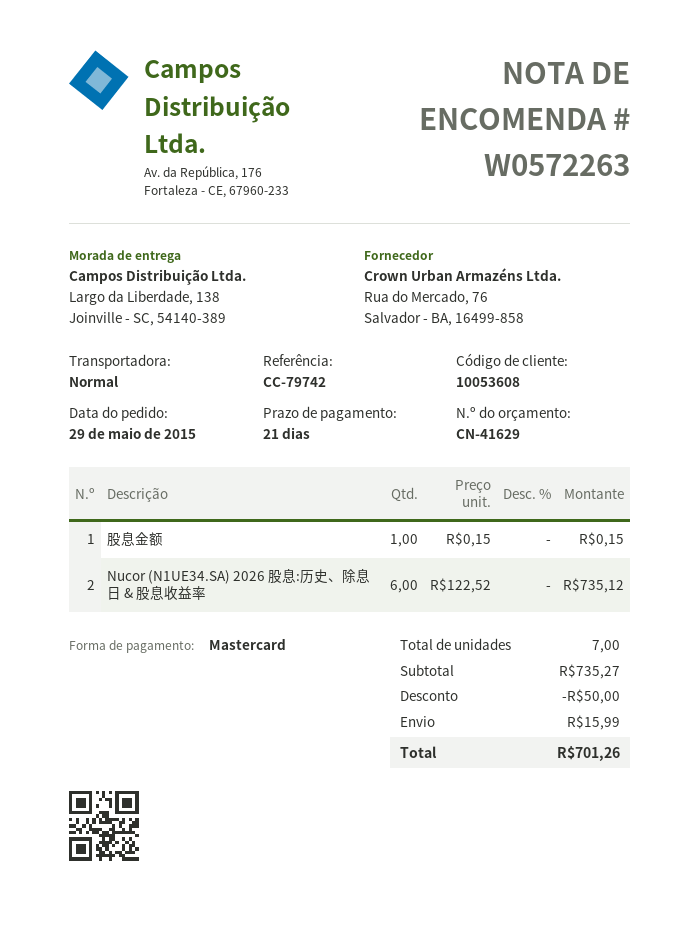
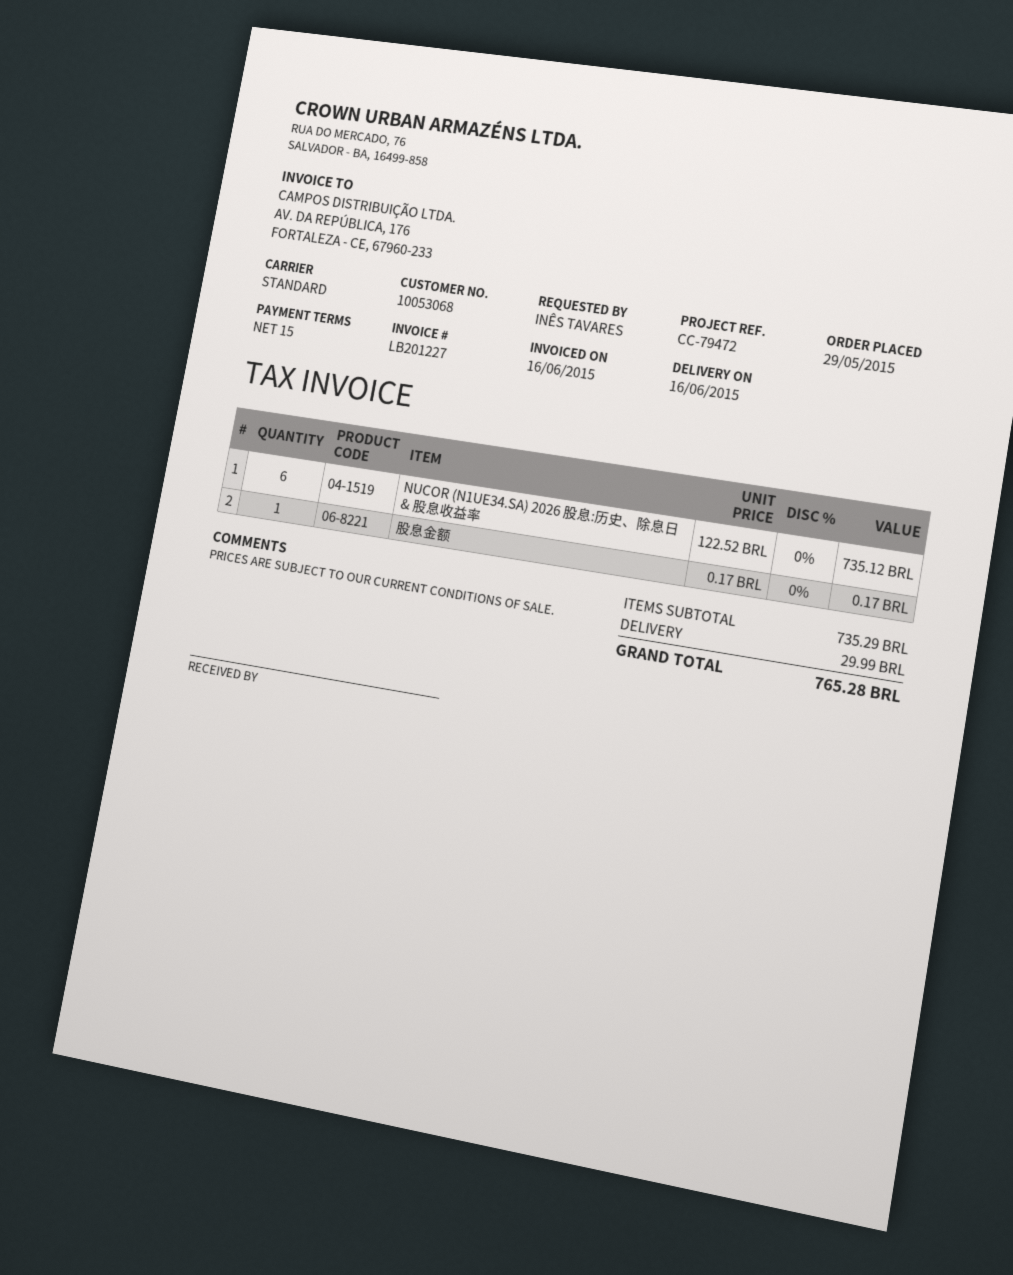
payment terms: 21 days -> 15 days
customer number: 10053608 -> 10053068
reference: CC-79742 -> CC-79472
股息金额: 1 x 0.15 = 0.15 -> 1 x 0.17 = 0.17
subtotal: 735.27 -> 735.29
discount: 50.00 -> none
shipping: 15.99 -> 29.99
total: 701.26 -> 765.28

